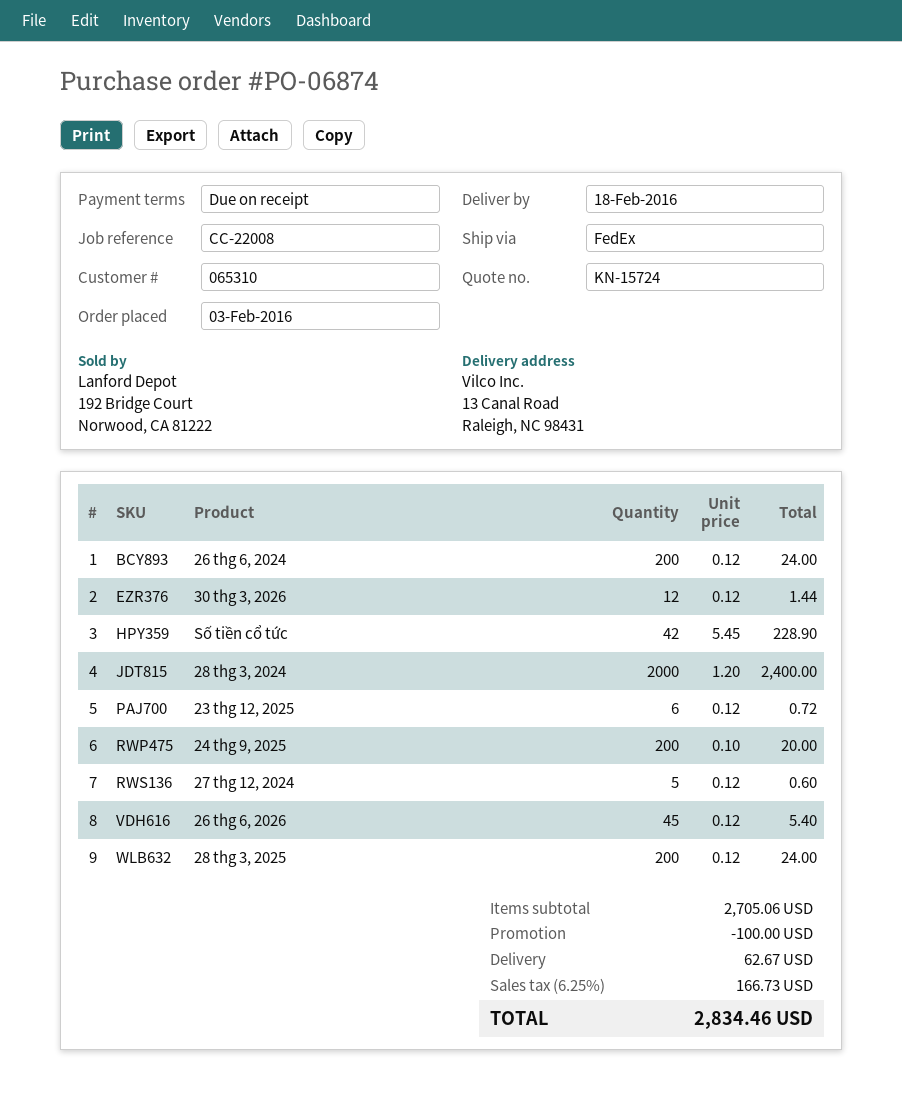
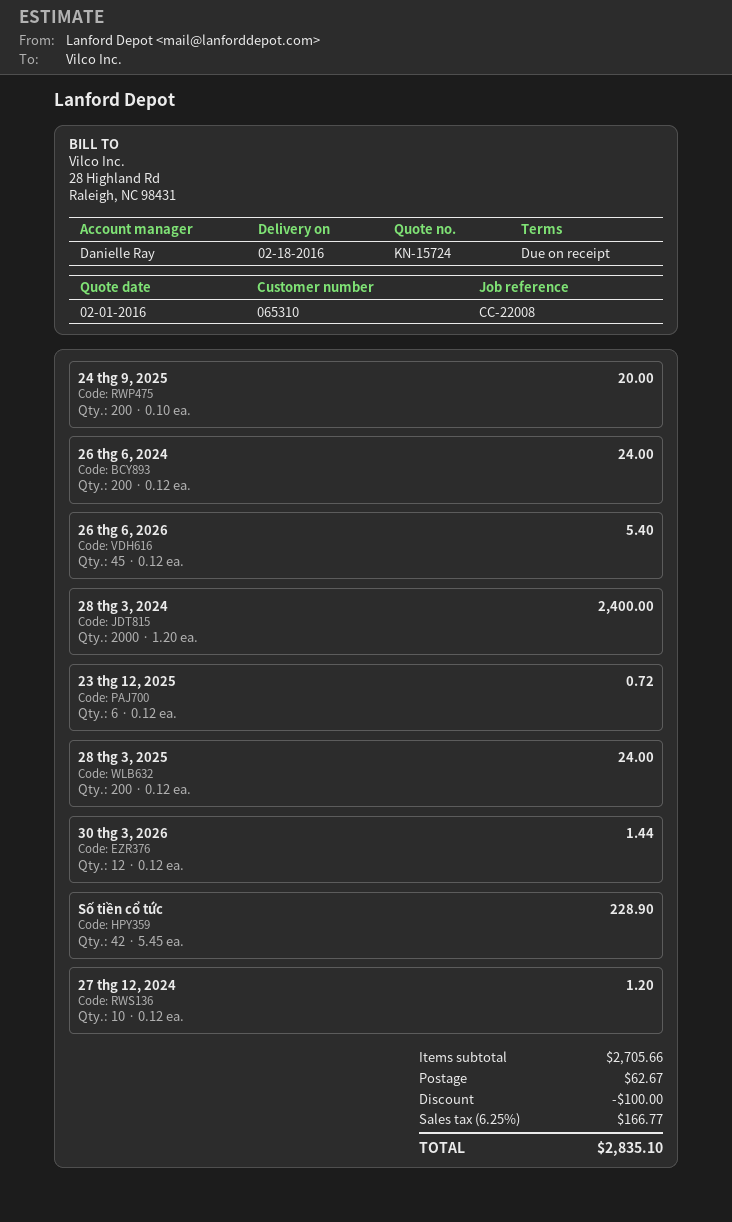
27 thg 12, 2024: 5 x 0.12 = 0.60 -> 10 x 0.12 = 1.20
subtotal: 2705.06 -> 2705.66
tax: 6.25% = 166.73 -> 6.25% = 166.77
total: 2834.46 -> 2835.10

